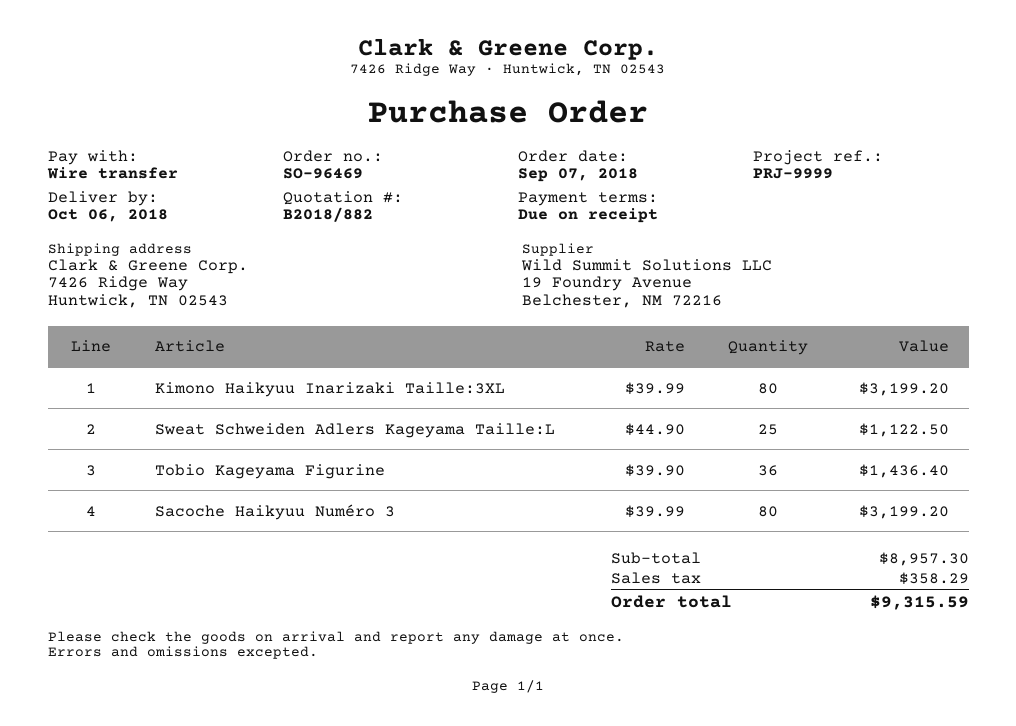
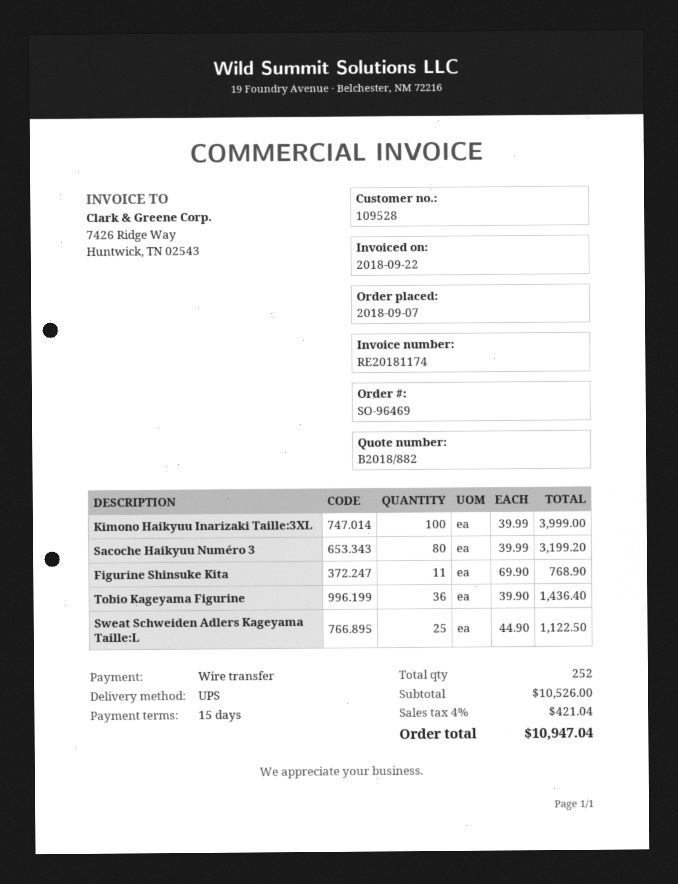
payment terms: on receipt -> 15 days
Kimono Haikyuu Inarizaki Taille:3XL: 80 x 39.99 = 3199.20 -> 100 x 39.99 = 3999.00
Figurine Shinsuke Kita: none -> 11 x 69.90 = 768.90
subtotal: 8957.30 -> 10526.00
tax: 358.29 -> 421.04
total: 9315.59 -> 10947.04

